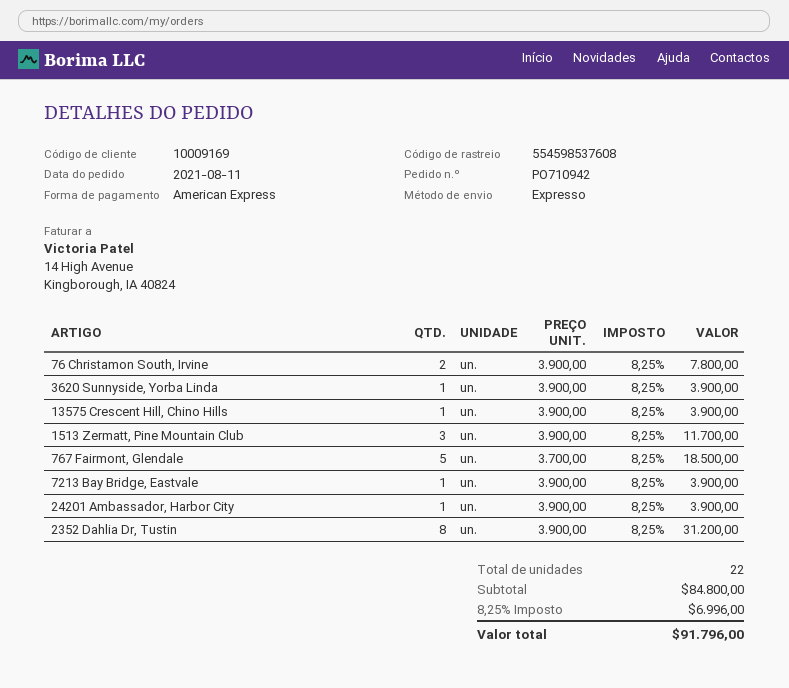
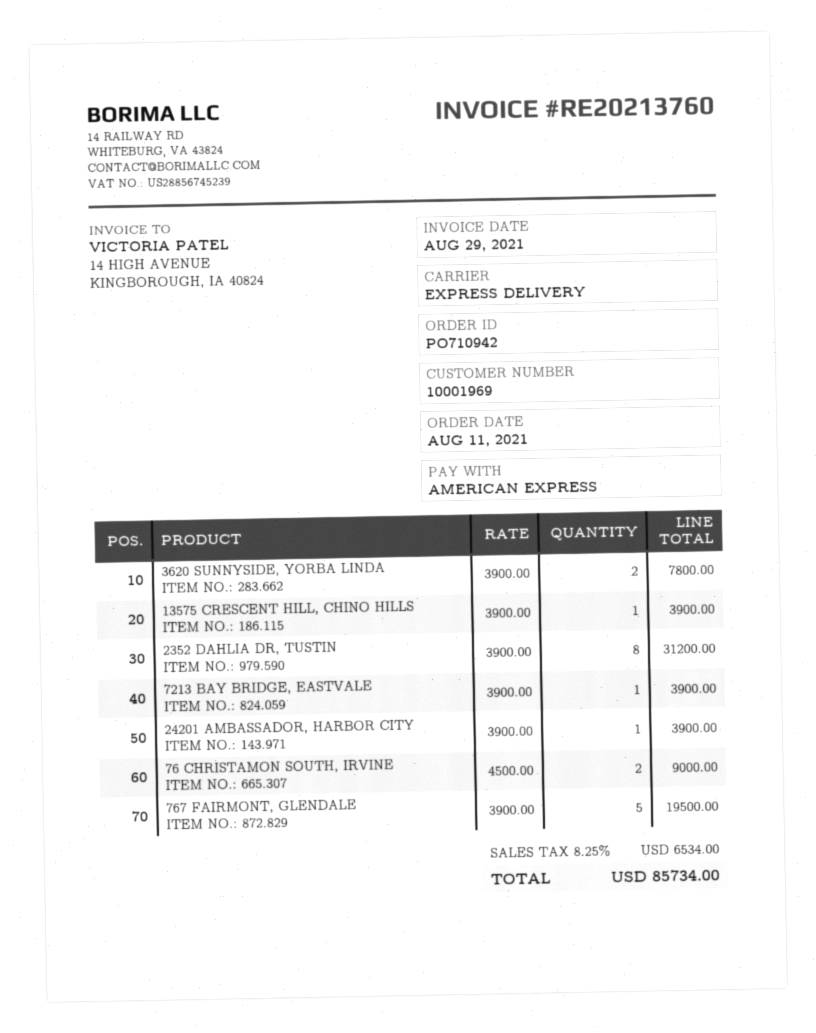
customer number: 10009169 -> 10001969
76 Christamon South, Irvine: 2 x 3900.00 = 7800.00 -> 2 x 4500.00 = 9000.00
3620 Sunnyside, Yorba Linda: 1 x 3900.00 = 3900.00 -> 2 x 3900.00 = 7800.00
1513 Zermatt, Pine Mountain Club: 3 x 3900.00 = 11700.00 -> none
767 Fairmont, Glendale: 5 x 3700.00 = 18500.00 -> 5 x 3900.00 = 19500.00
tax: 8.25% = 6996.00 -> 8.25% = 6534.00
total: 91796.00 -> 85734.00

